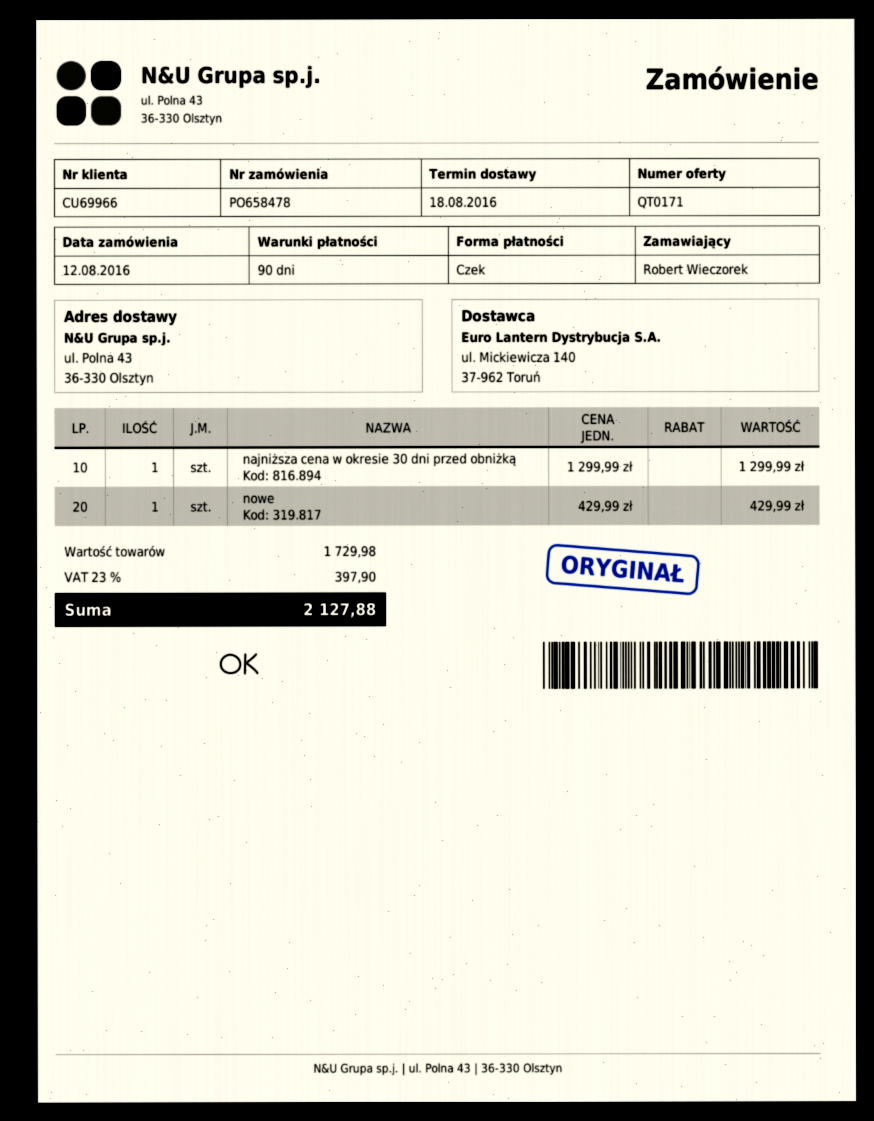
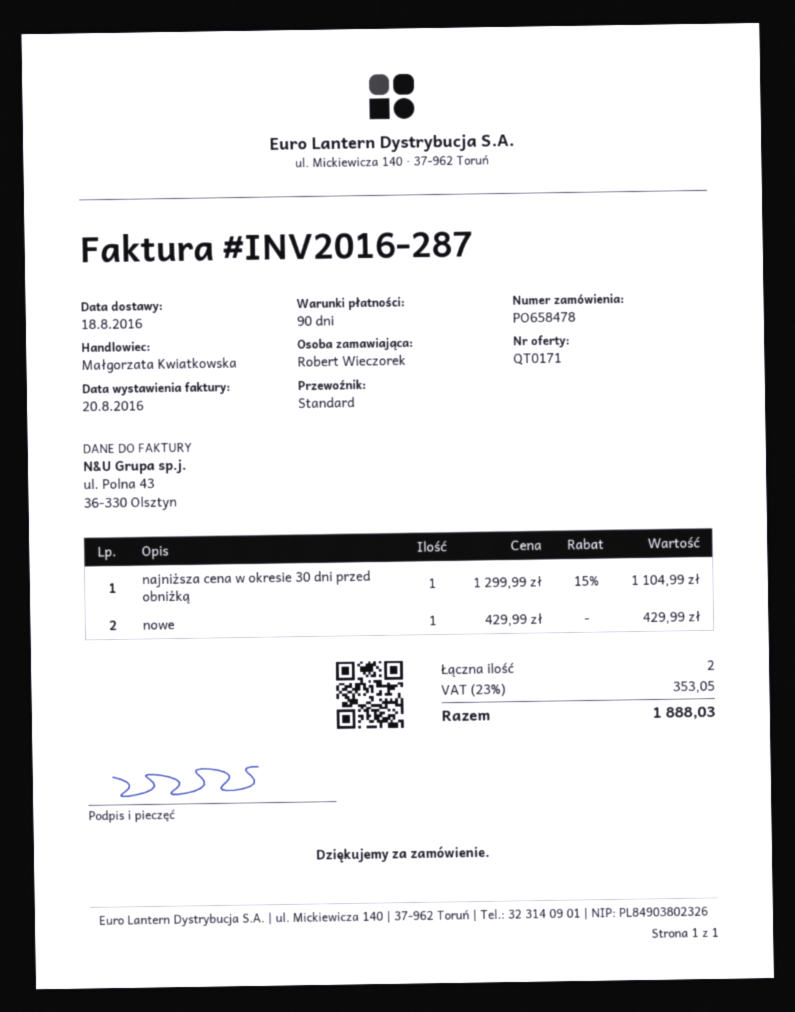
najniższa cena w okresie 30 dni przed obniżką: 1 x 1299.99 = 1299.99 -> 1 x 1299.99 - 15% = 1104.99
tax: 23% = 397.90 -> 23% = 353.05
total: 2127.88 -> 1888.03

